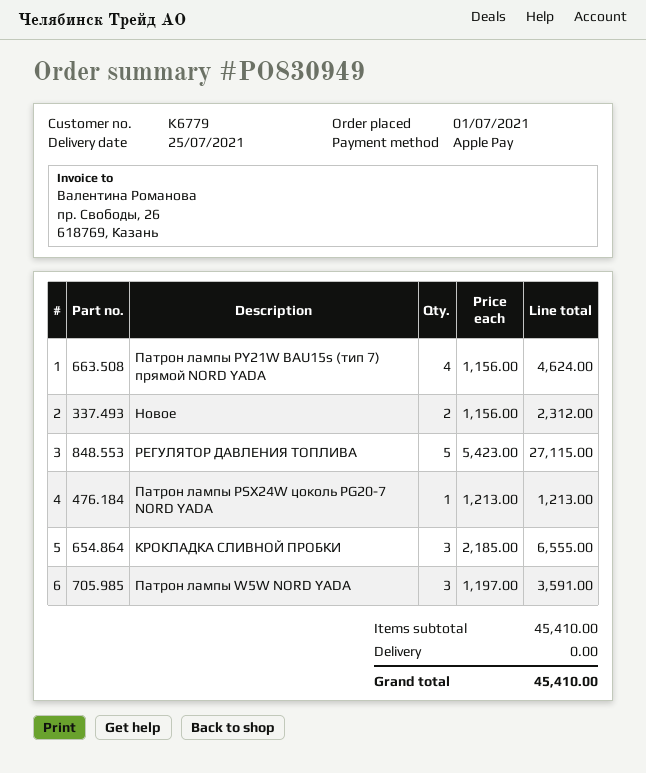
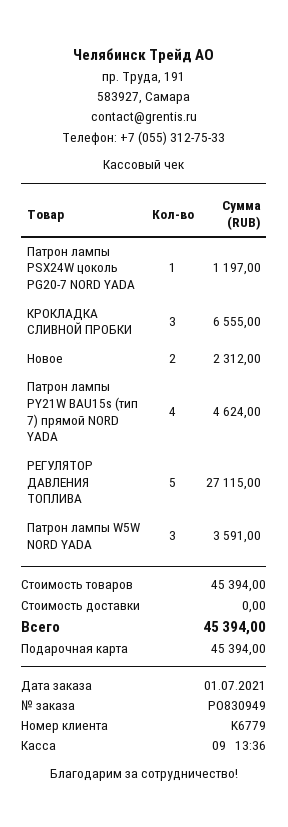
payment method: Apple Pay -> gift card
Патрон лампы PSX24W цоколь PG20-7 NORD YADA: 1 for 1213.00 -> 1 for 1197.00
subtotal: 45410.00 -> 45394.00
total: 45410.00 -> 45394.00

